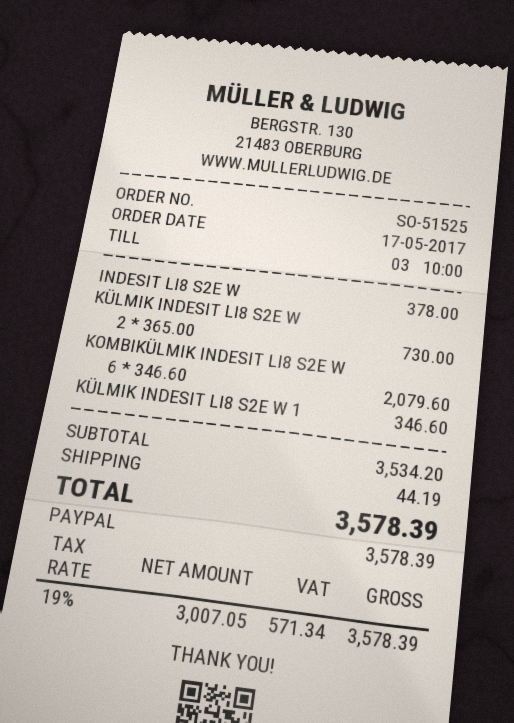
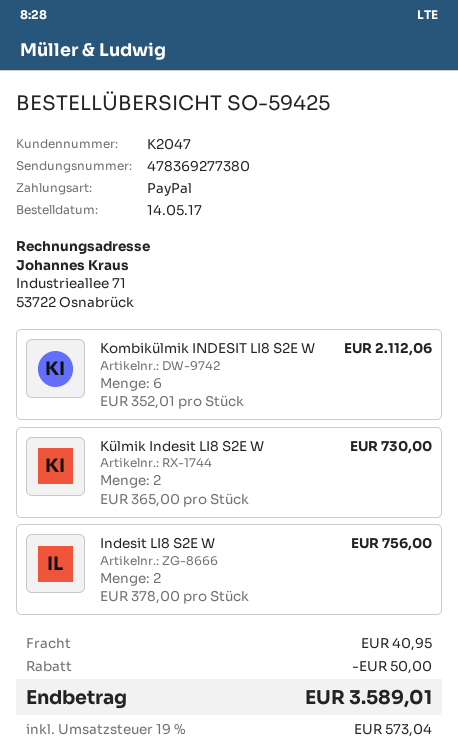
order number: SO-51525 -> SO-59425
order date: 2017-05-17 -> 2017-05-14
INDESIT LI8 S2E W: 1 x 378.00 = 378.00 -> 2 x 378.00 = 756.00
KOMBIKÜLMIK INDESIT LI8 S2E W: 6 x 346.60 = 2079.60 -> 6 x 352.01 = 2112.06
KÜLMIK INDESIT LI8 S2E W 1: 1 x 346.60 = 346.60 -> none
discount: none -> 50.00
shipping: 44.19 -> 40.95
tax: 19% = 571.34 -> 19% = 573.04
total: 3578.39 -> 3589.01

